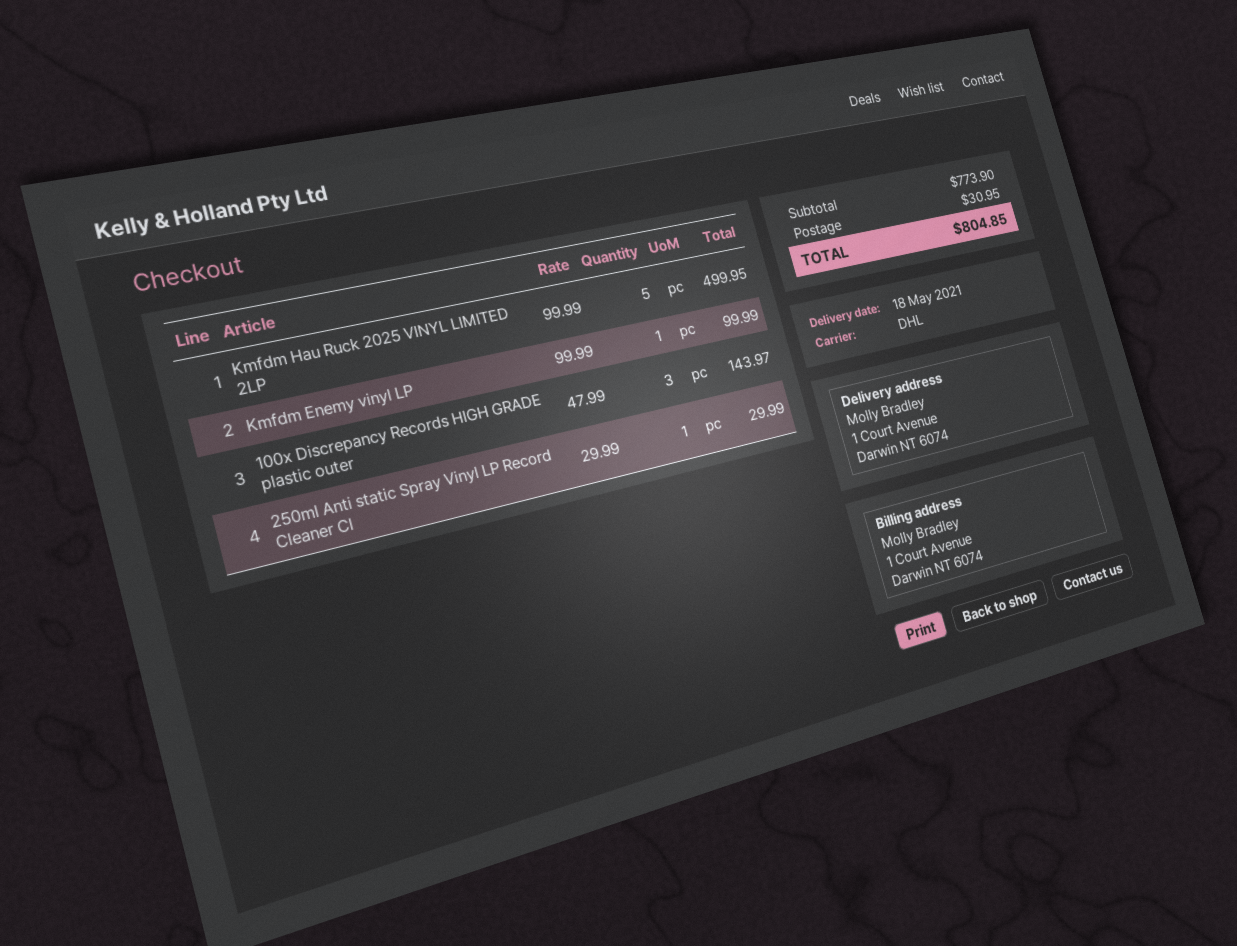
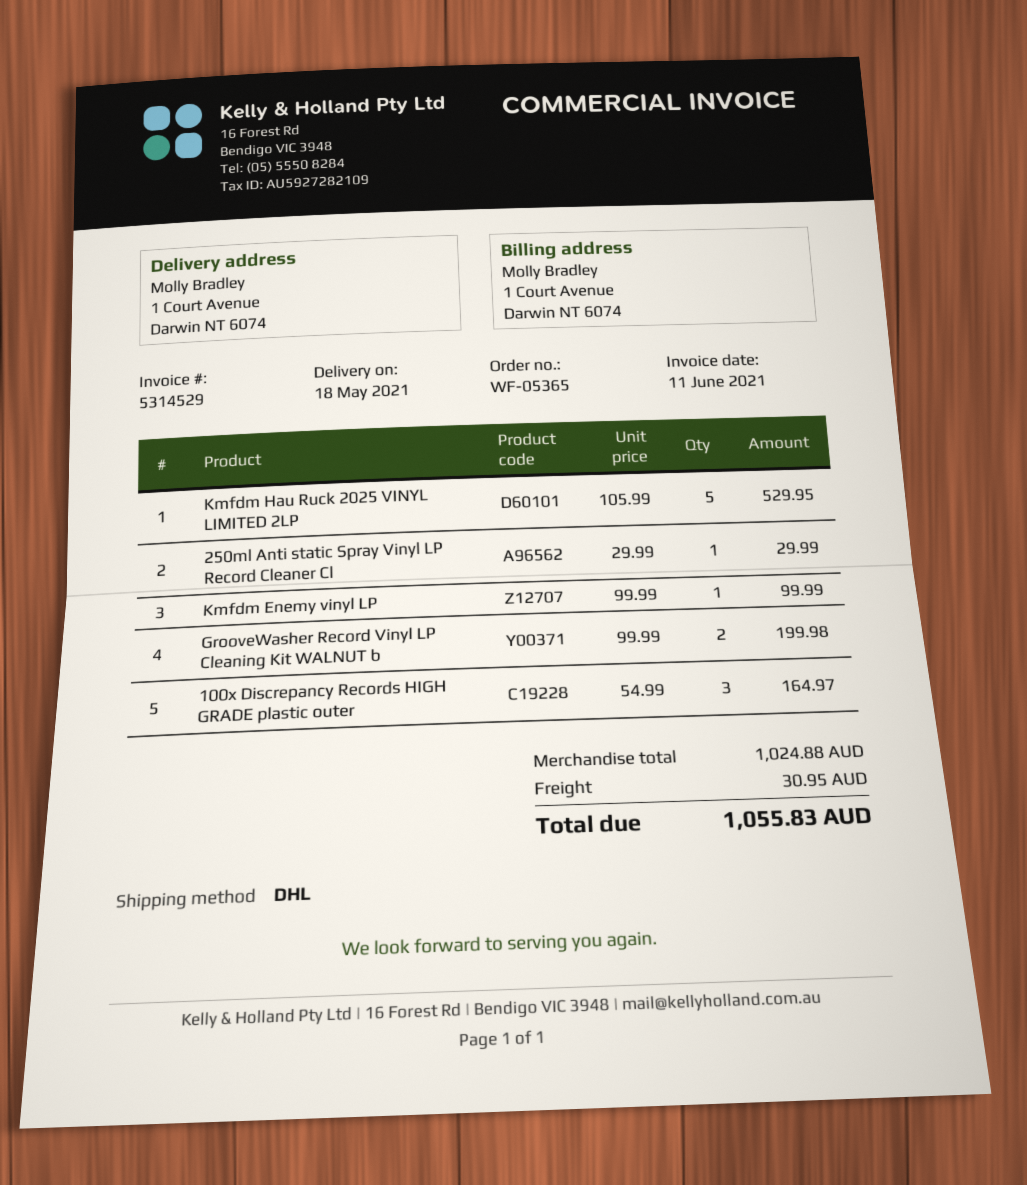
Kmfdm Hau Ruck 2025 VINYL LIMITED 2LP: 5 x 99.99 = 499.95 -> 5 x 105.99 = 529.95
100x Discrepancy Records HIGH GRADE plastic outer: 3 x 47.99 = 143.97 -> 3 x 54.99 = 164.97
GrooveWasher Record Vinyl LP Cleaning Kit WALNUT b: none -> 2 x 99.99 = 199.98
subtotal: 773.90 -> 1024.88
total: 804.85 -> 1055.83

